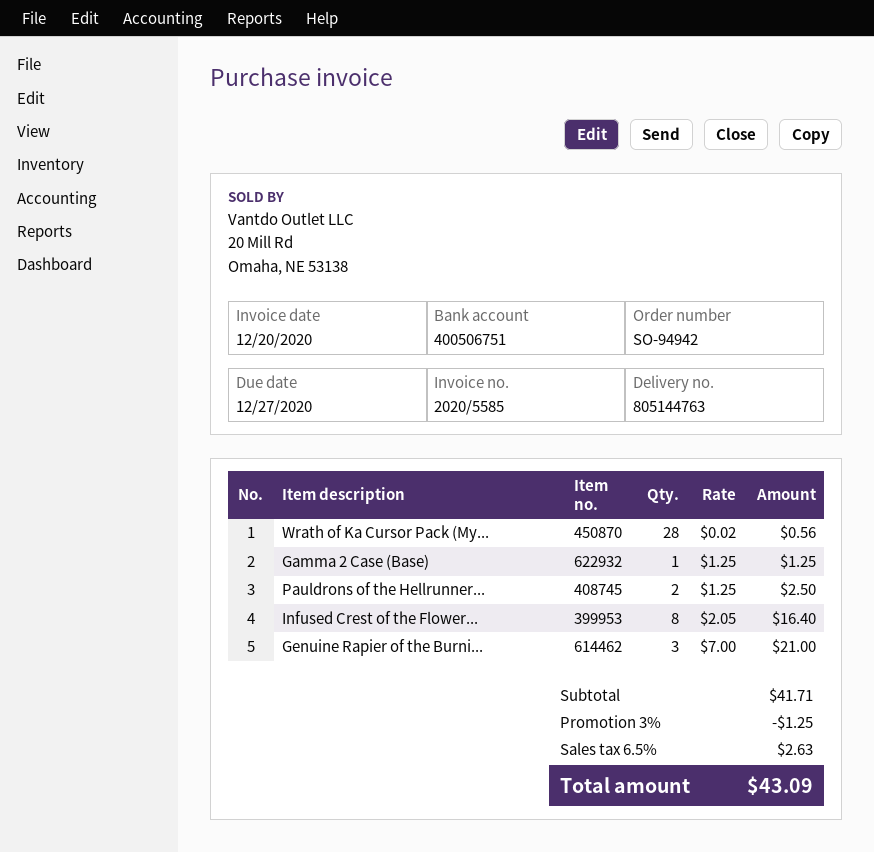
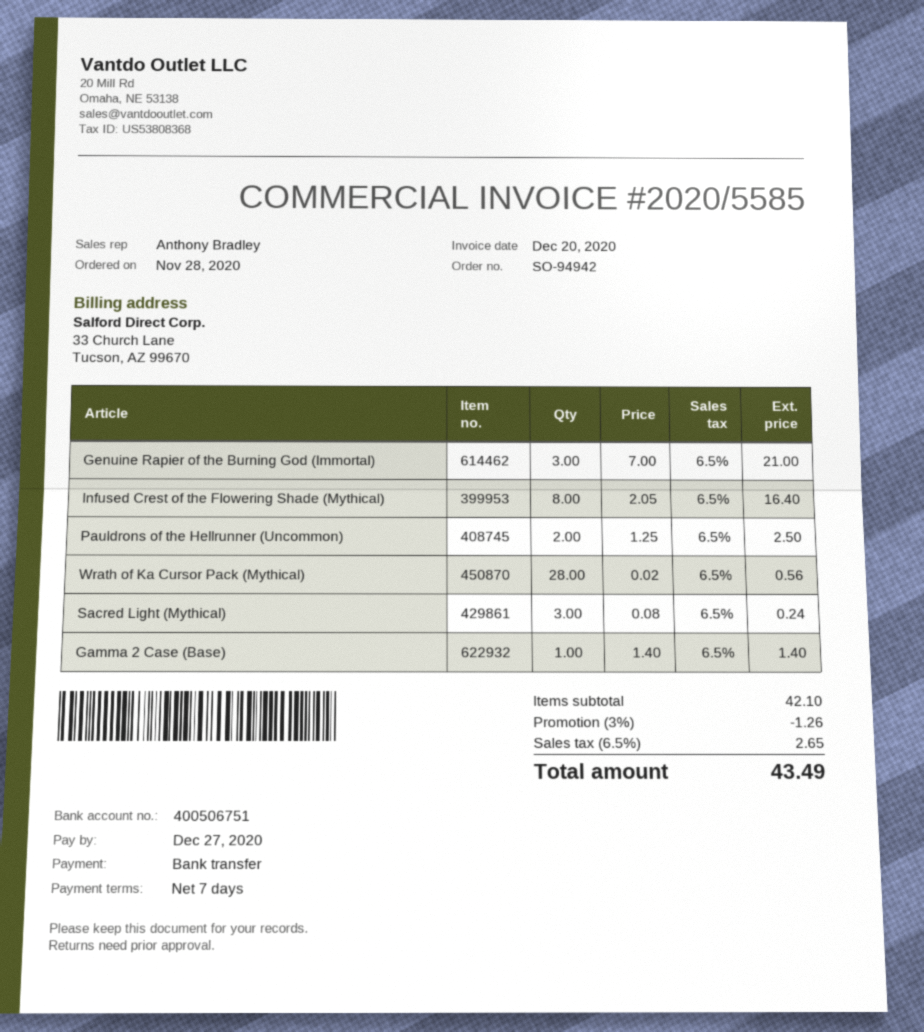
Gamma 2 Case (Base): 1 x 1.25 = 1.25 -> 1 x 1.40 = 1.40
Sacred Light (Mythical): none -> 3 x 0.08 = 0.24
subtotal: 41.71 -> 42.10
discount: 3% = 1.25 -> 3% = 1.26
tax: 6.5% = 2.63 -> 6.5% = 2.65
total: 43.09 -> 43.49

